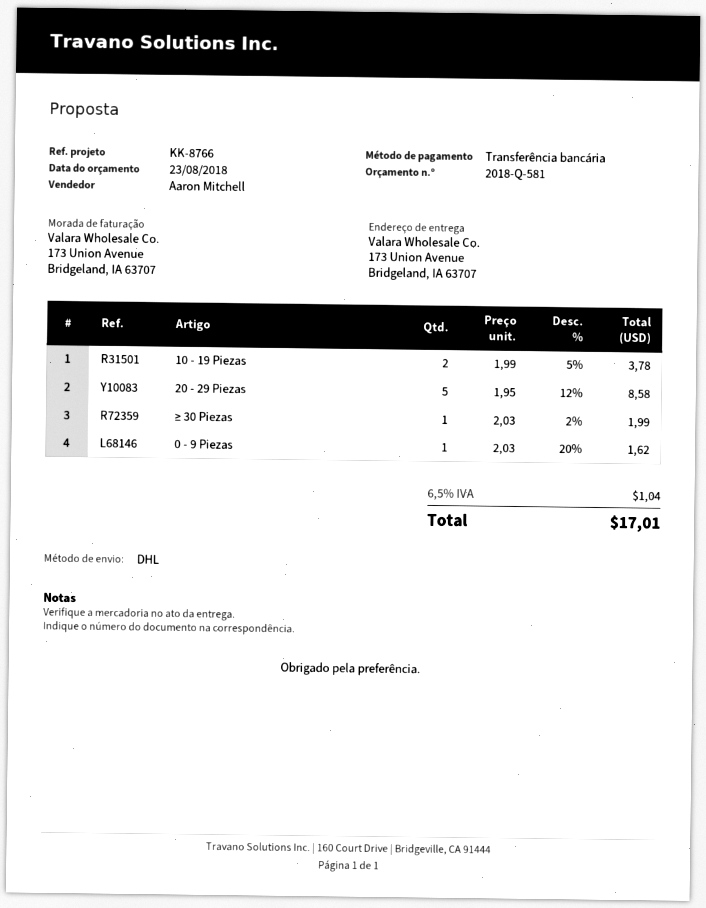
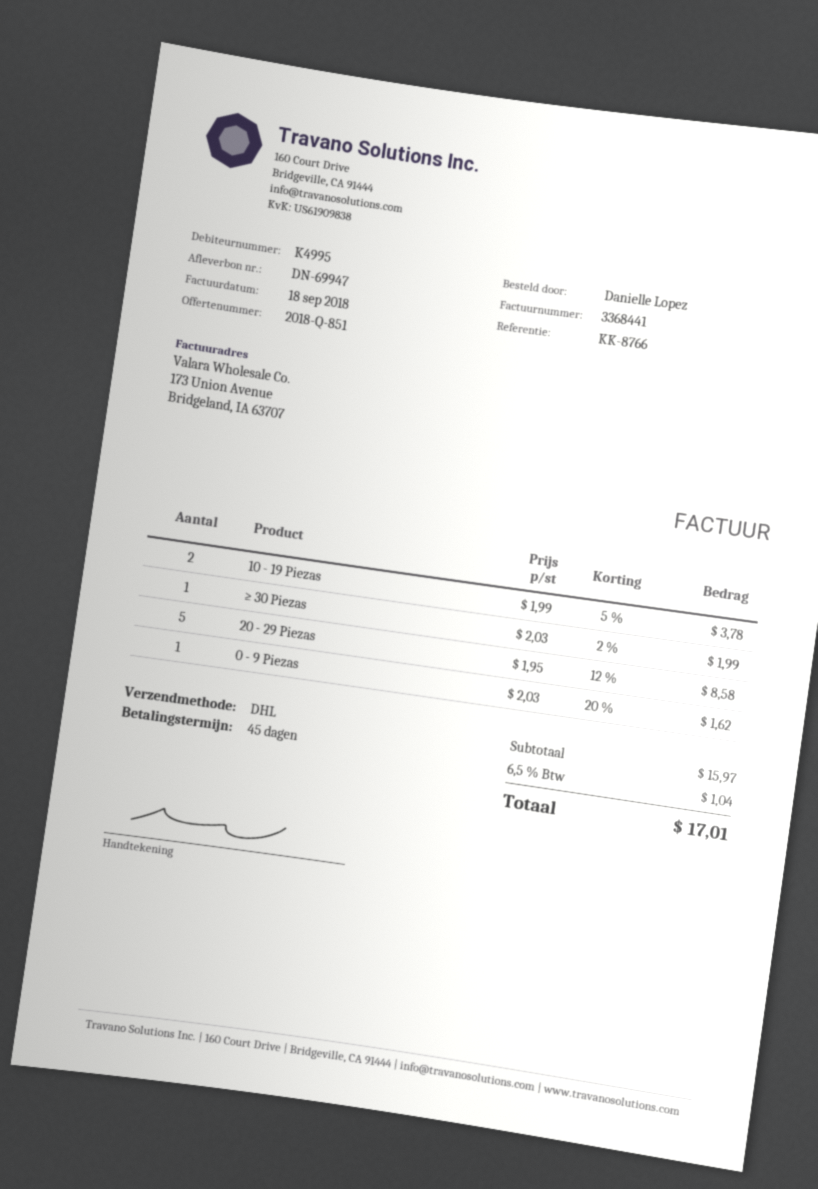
quote number: 2018-Q-581 -> 2018-Q-851

